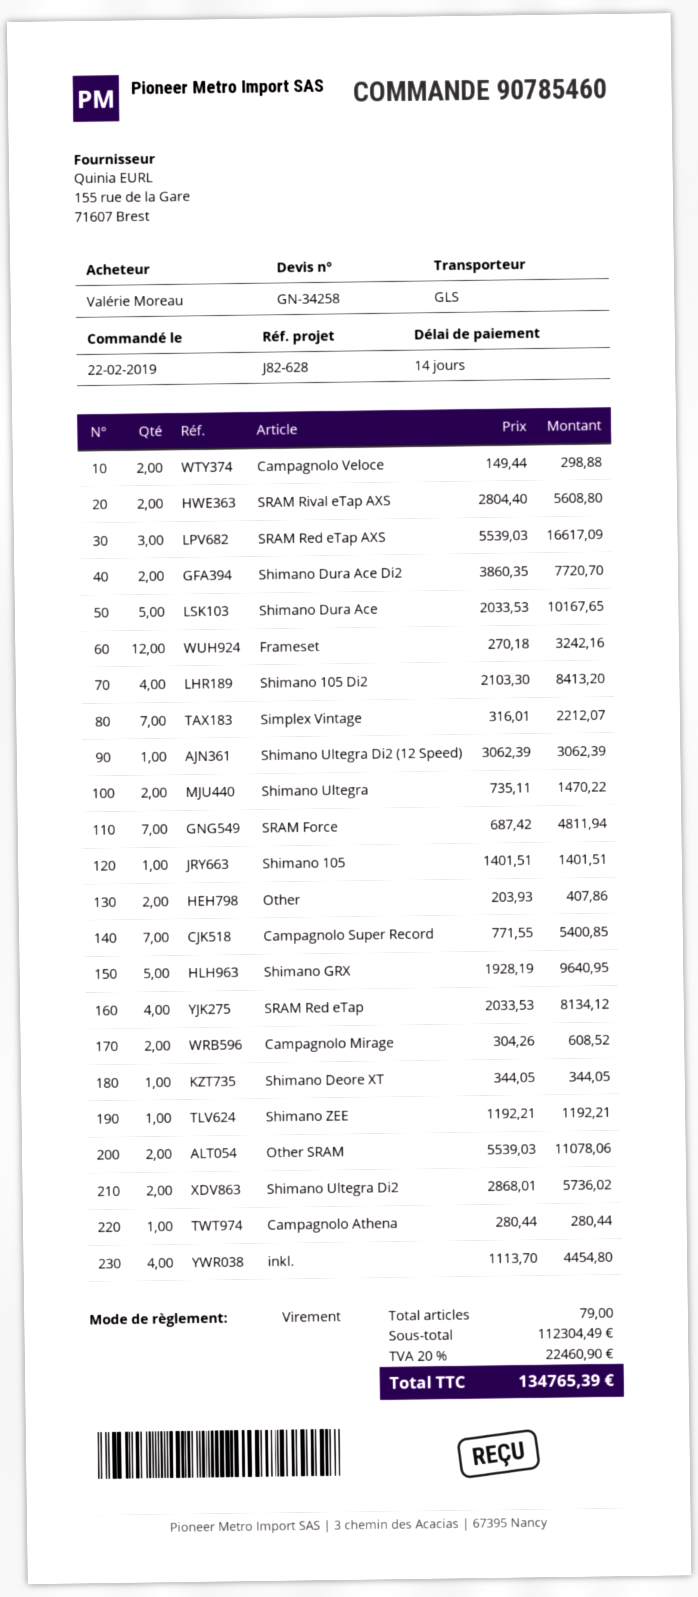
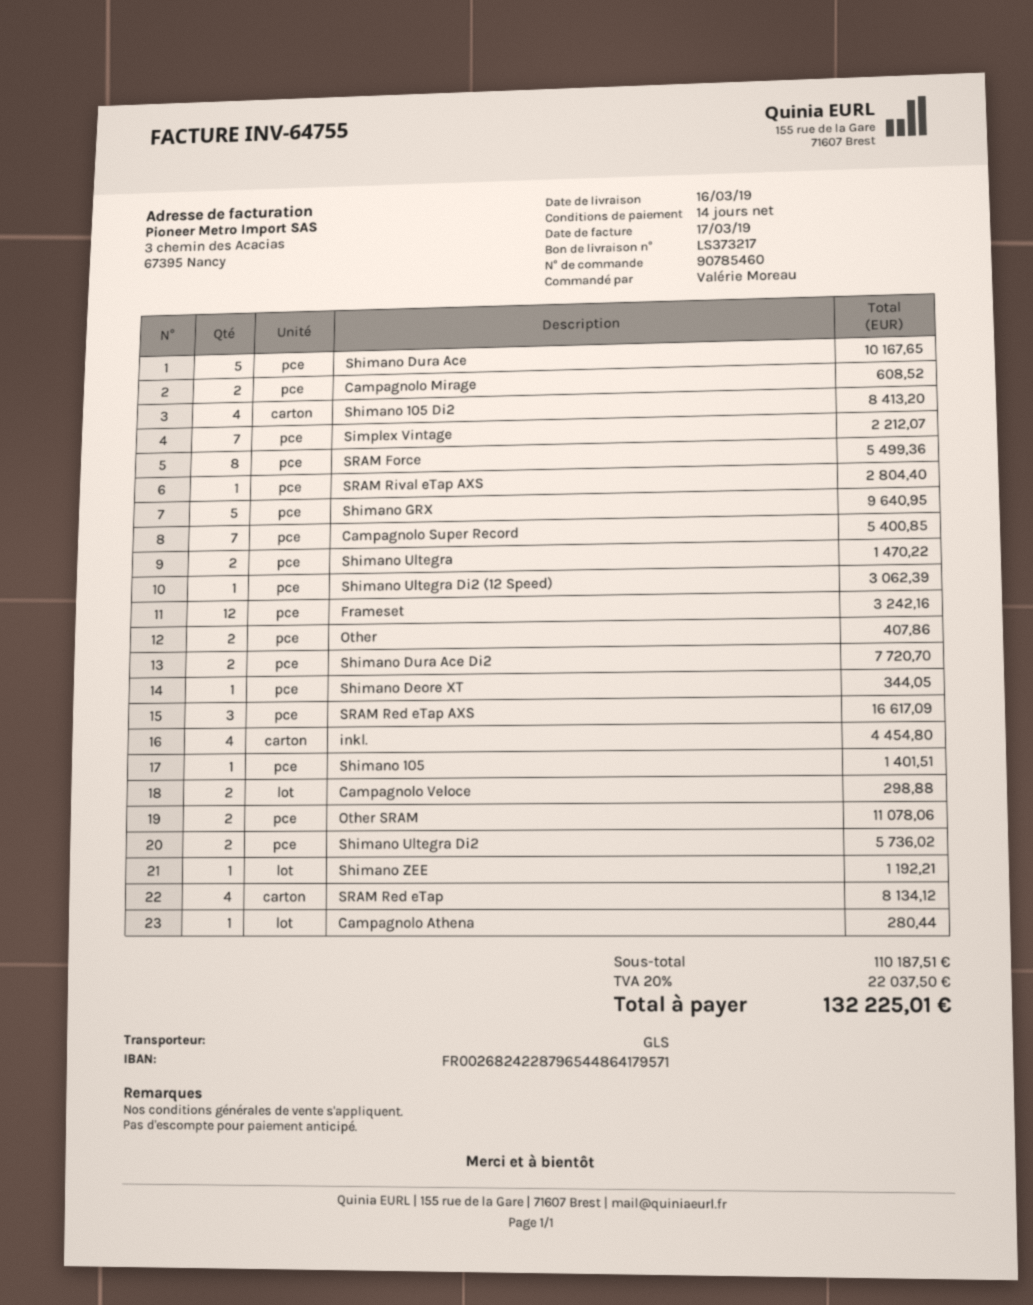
SRAM Rival eTap AXS: 2 for 5608.80 -> 1 for 2804.40
SRAM Force: 7 for 4811.94 -> 8 for 5499.36
subtotal: 112304.49 -> 110187.51
tax: 20% = 22460.90 -> 20% = 22037.50
total: 134765.39 -> 132225.01

